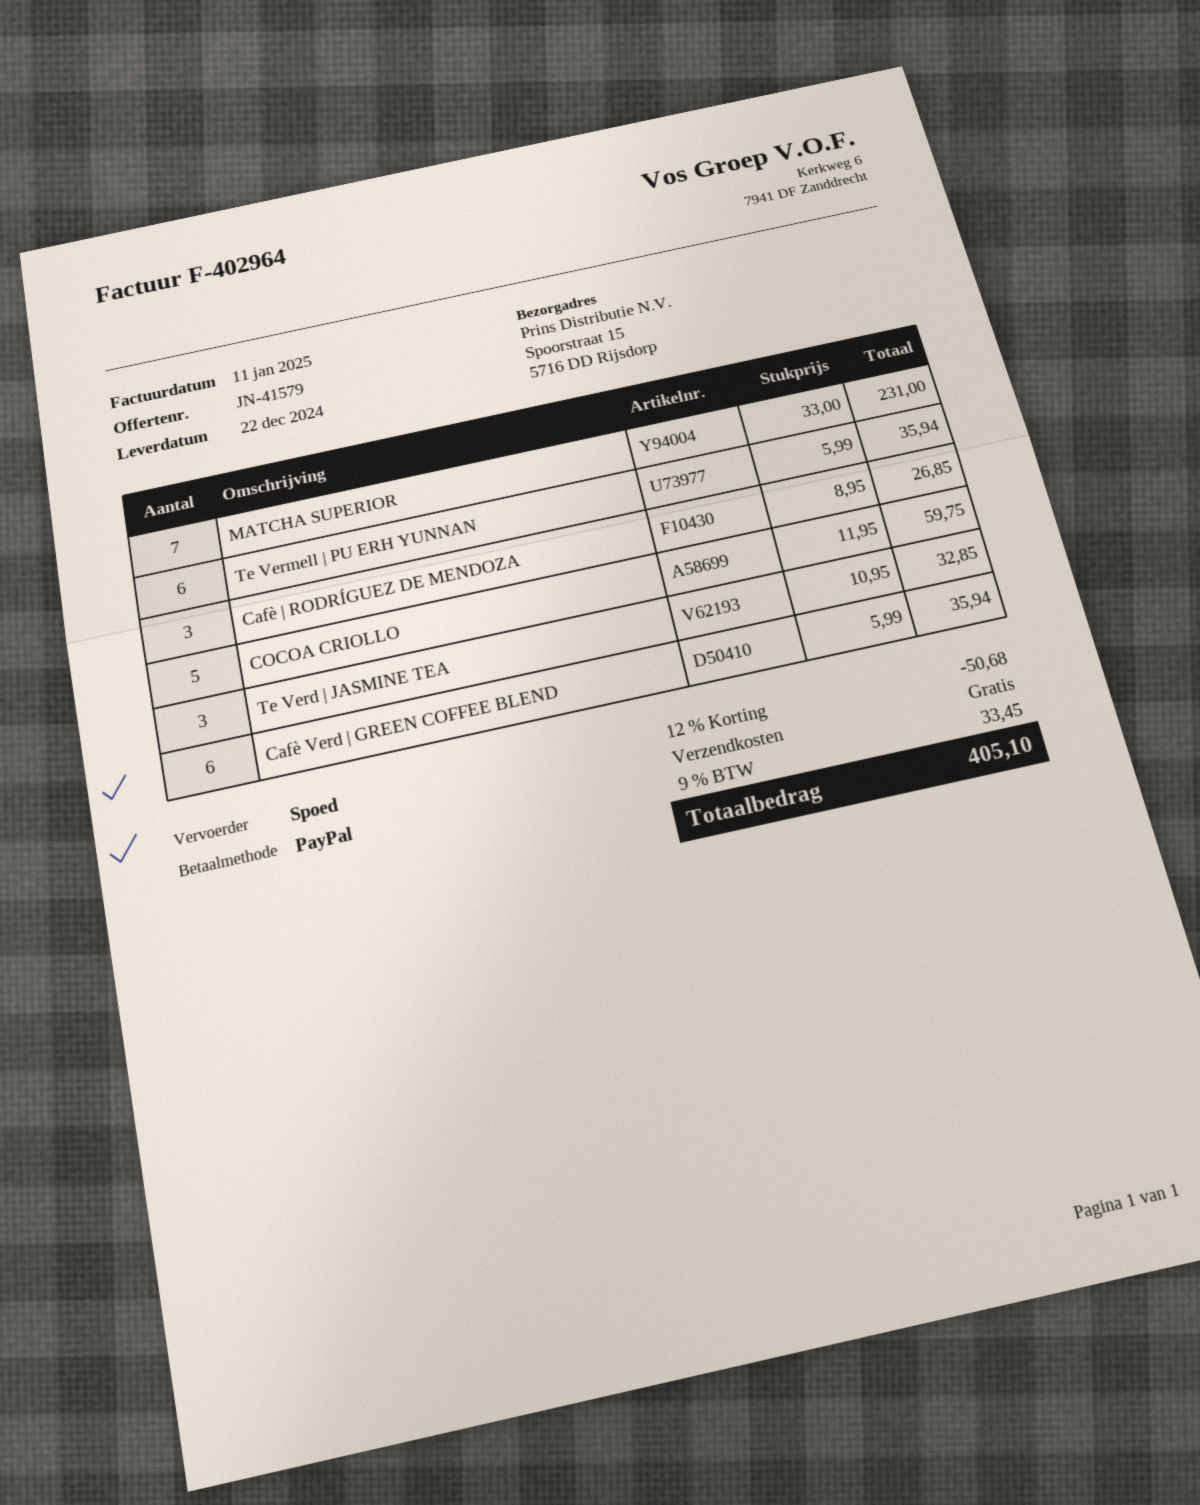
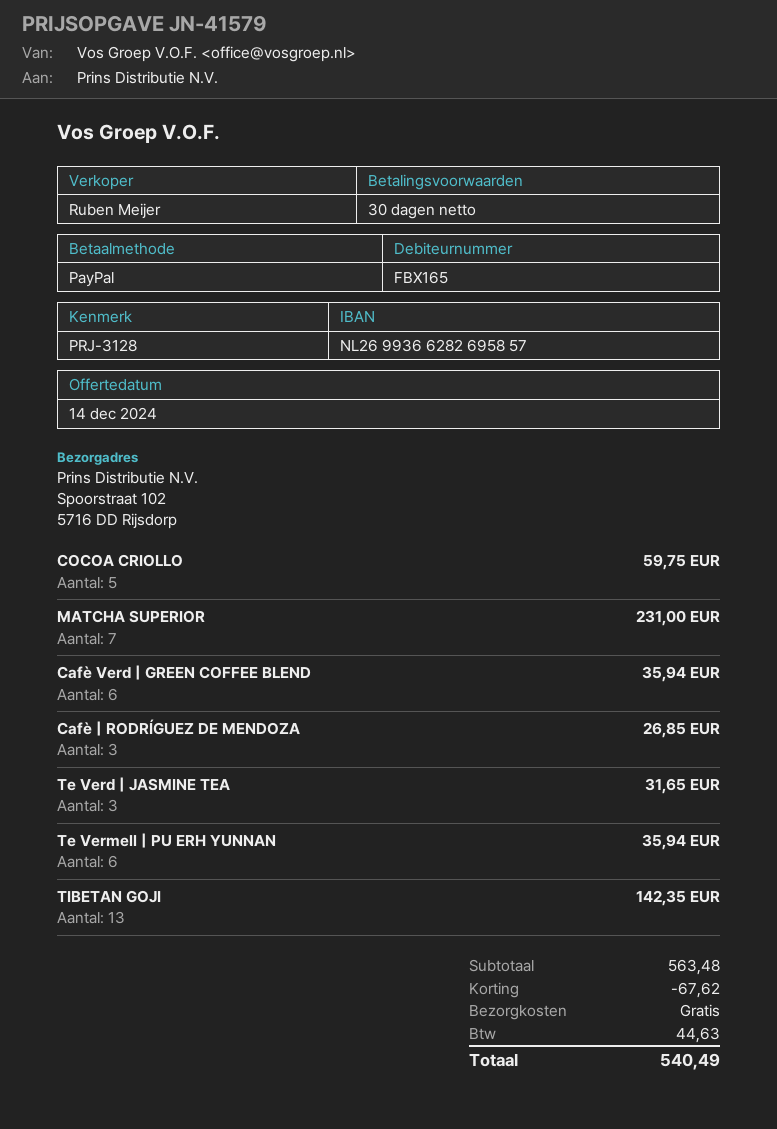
ship to: Spoorstraat 15, 5716 DD Rijsdorp -> Spoorstraat 102, 5716 DD Rijsdorp
Te Verd | JASMINE TEA: 3 for 32.85 -> 3 for 31.65
TIBETAN GOJI: none -> 13 for 142.35
discount: 50.68 -> 67.62
tax: 33.45 -> 44.63
total: 405.10 -> 540.49

